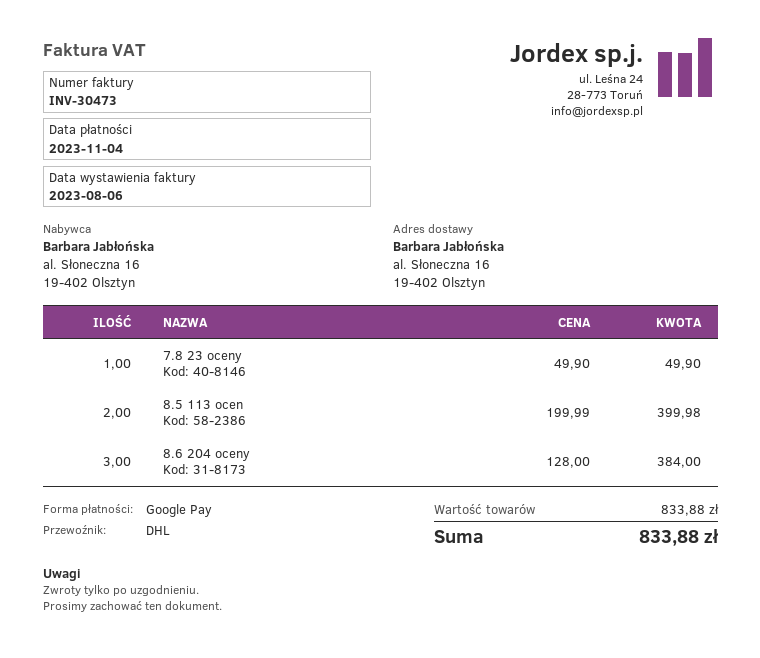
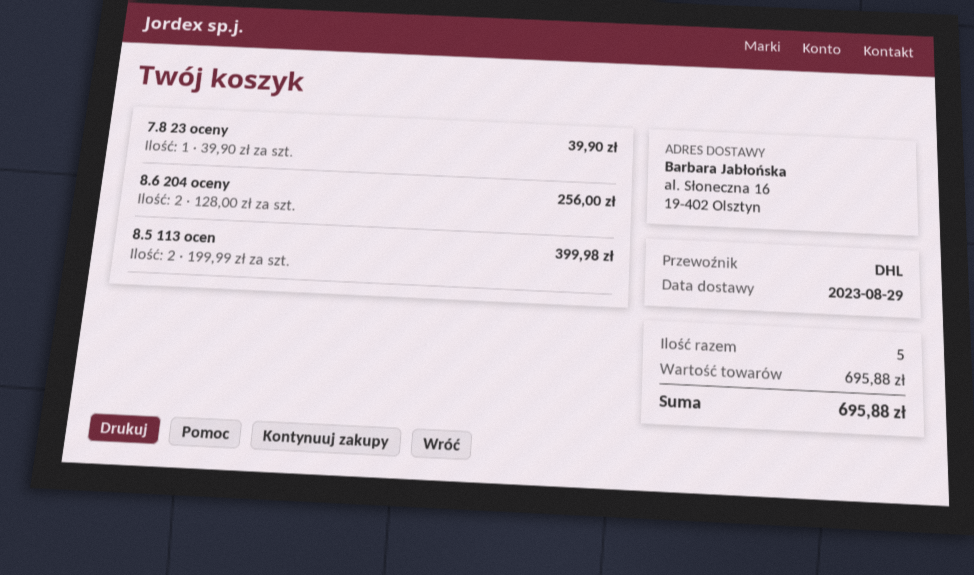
7.8 23 oceny: 1 x 49.90 = 49.90 -> 1 x 39.90 = 39.90
8.6 204 oceny: 3 x 128.00 = 384.00 -> 2 x 128.00 = 256.00
subtotal: 833.88 -> 695.88
total: 833.88 -> 695.88

